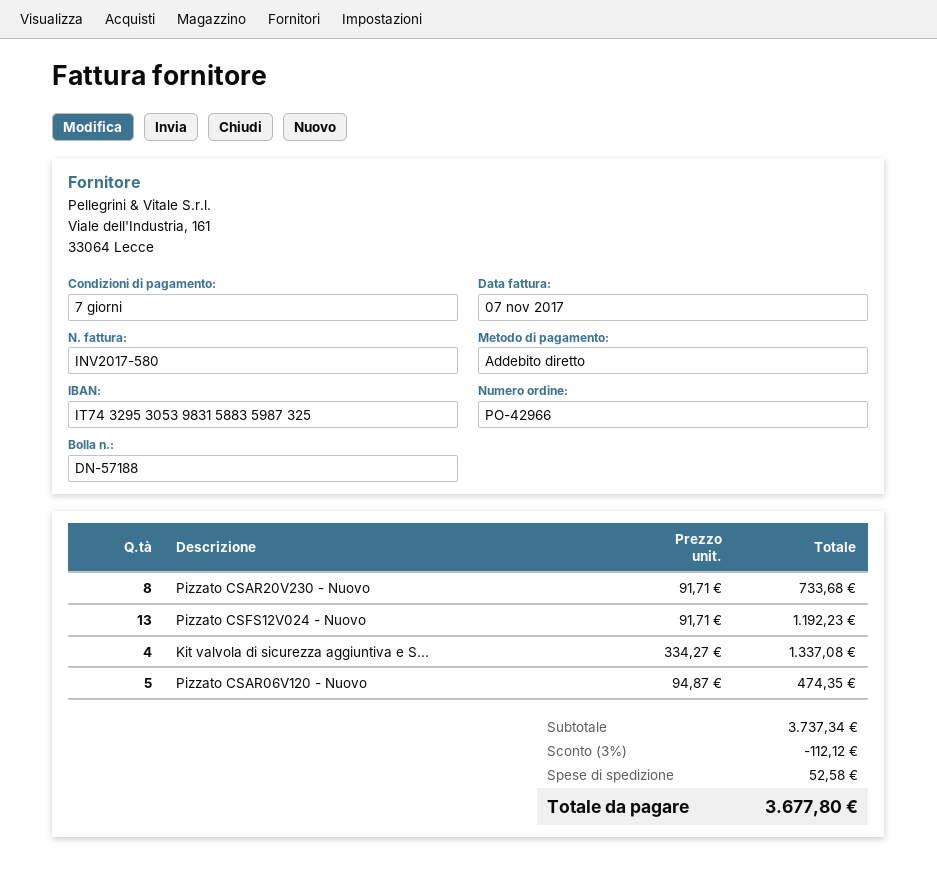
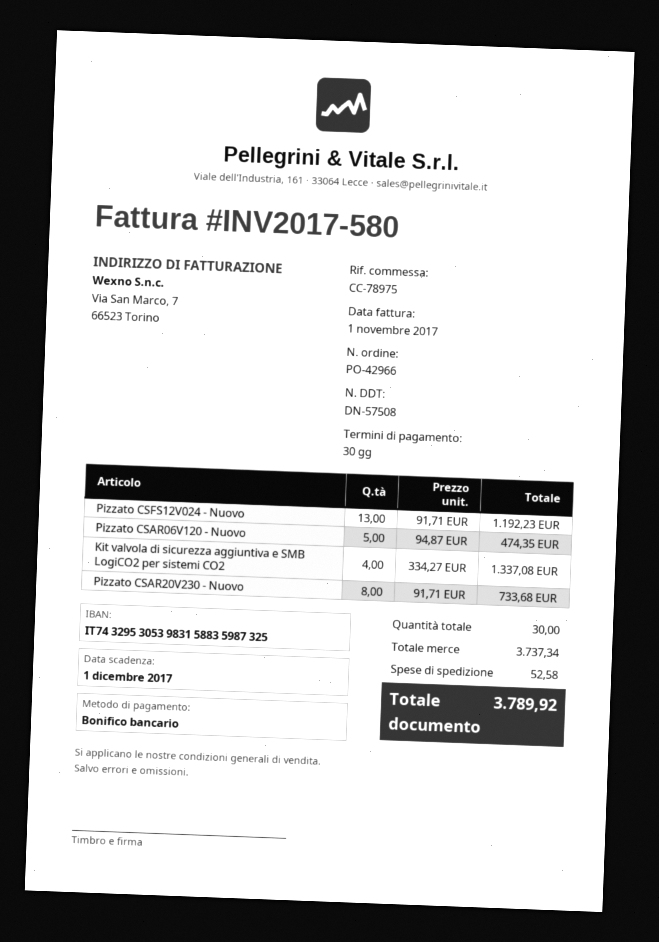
delivery note number: DN-57188 -> DN-57508
invoice date: 2017-11-07 -> 2017-11-01
payment terms: 7 days -> 30 days
payment method: direct debit -> bank transfer
discount: 3% = 112.12 -> none
total: 3677.80 -> 3789.92

